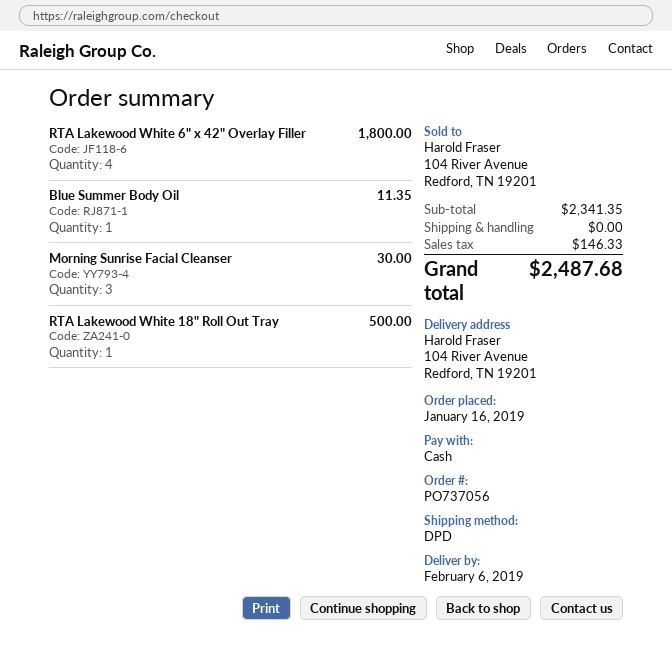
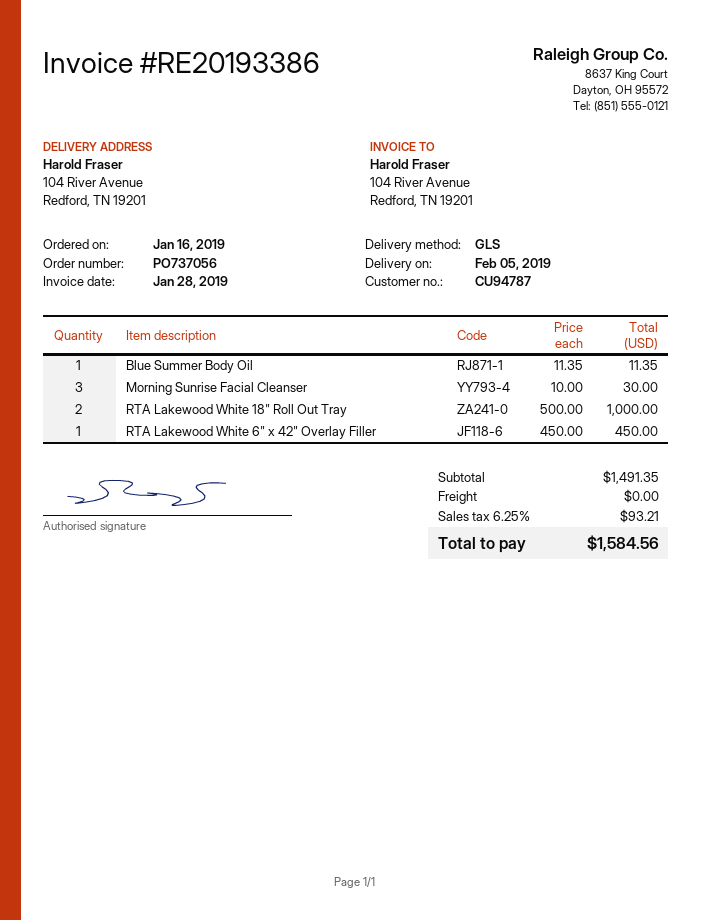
delivery date: 2019-02-06 -> 2019-02-05
shipping method: DPD -> GLS
RTA Lakewood White 6" x 42" Overlay Filler: 4 for 1800.00 -> 1 for 450.00
RTA Lakewood White 18" Roll Out Tray: 1 for 500.00 -> 2 for 1000.00
subtotal: 2341.35 -> 1491.35
tax: 146.33 -> 93.21
total: 2487.68 -> 1584.56

